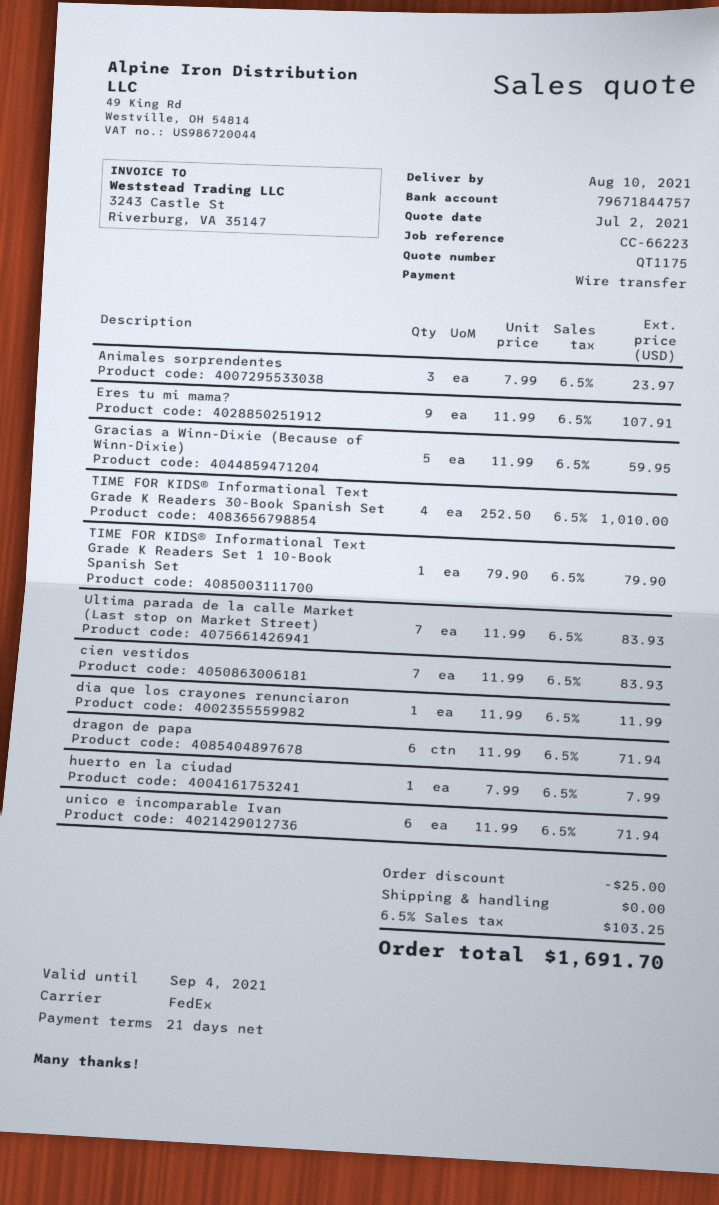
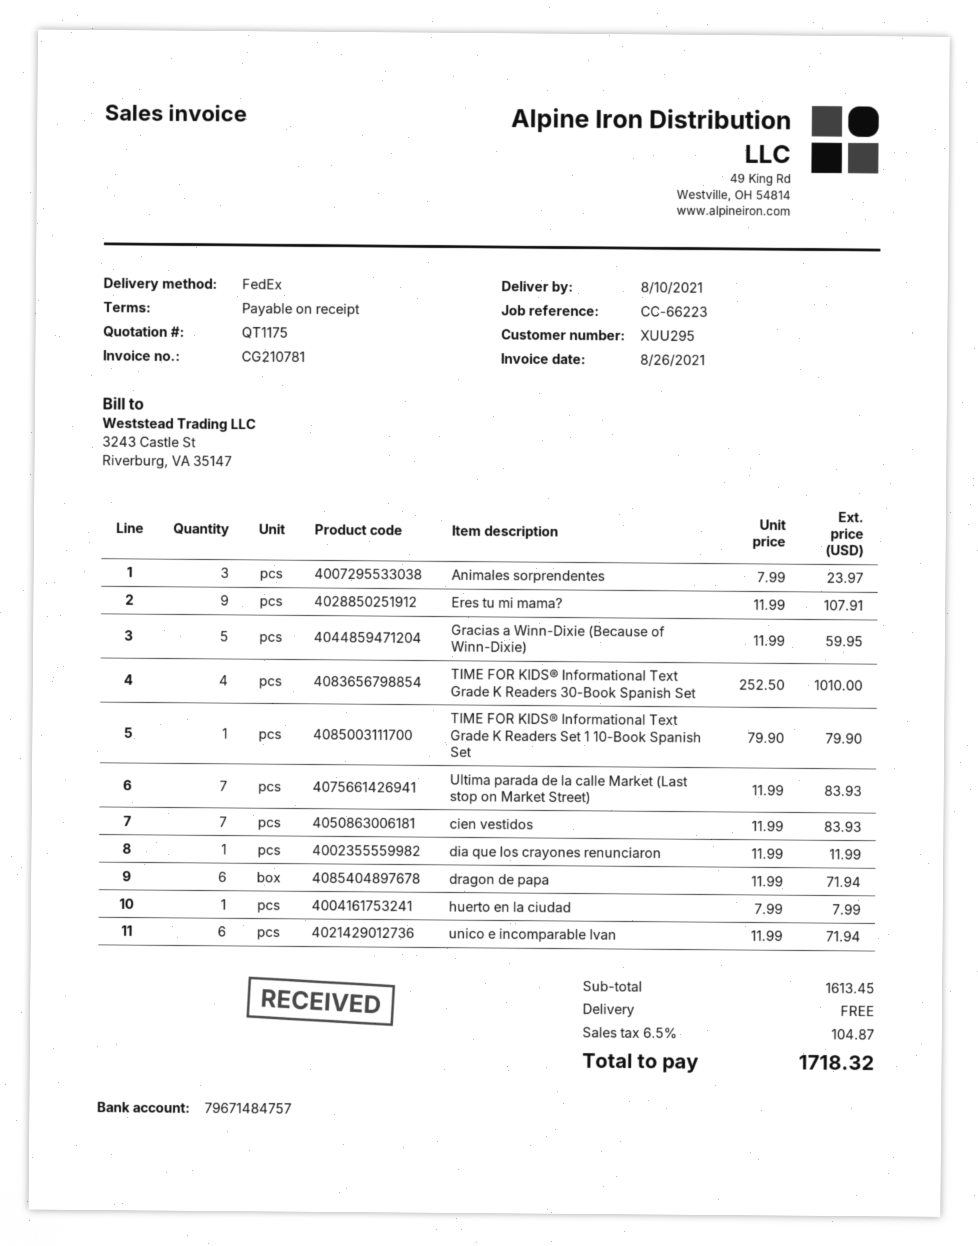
payment terms: 21 days -> on receipt
bank account: 79671844757 -> 79671484757
discount: 25.00 -> none
tax: 6.5% = 103.25 -> 6.5% = 104.87
total: 1691.70 -> 1718.32

